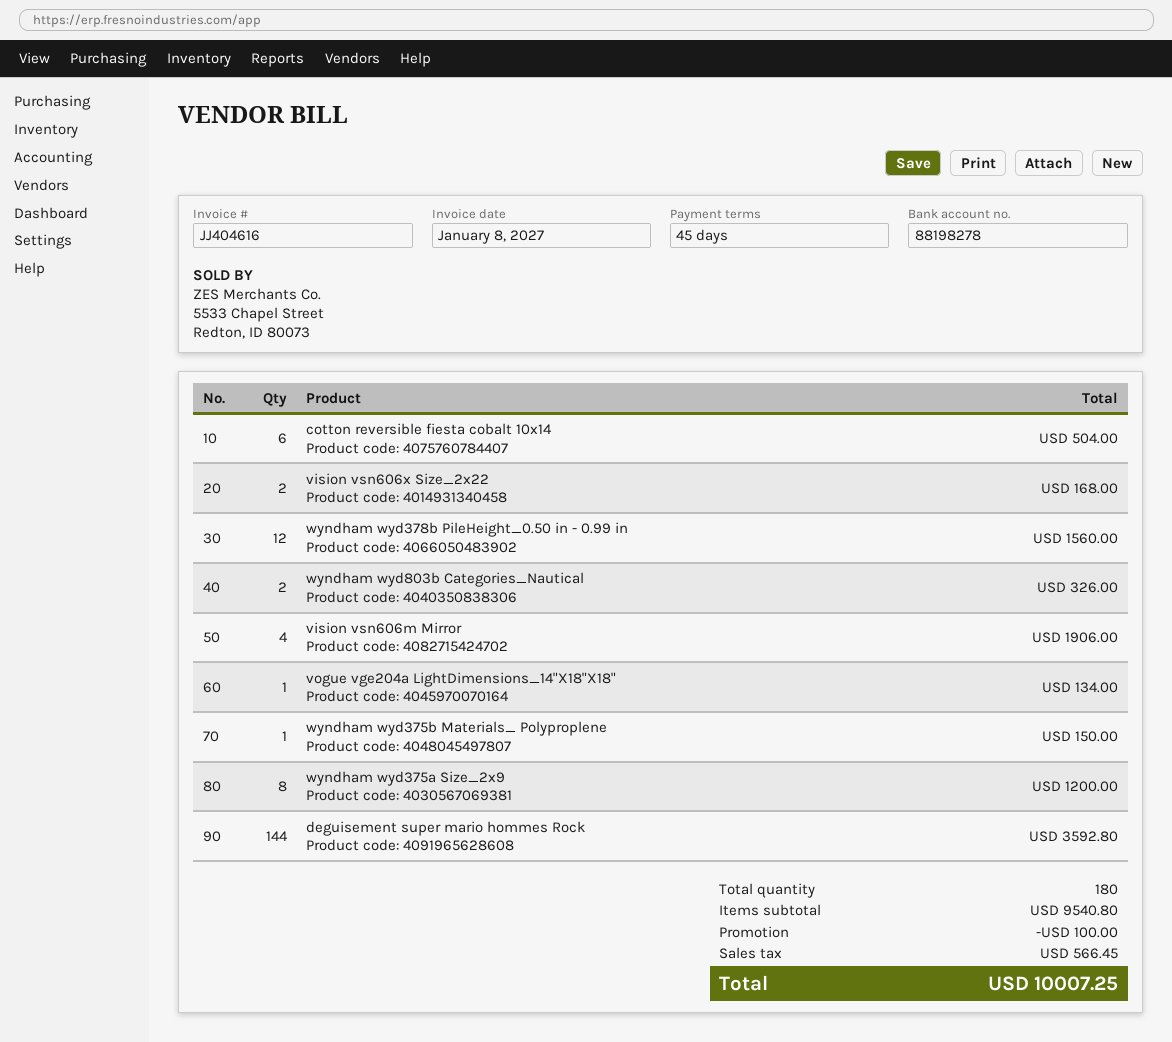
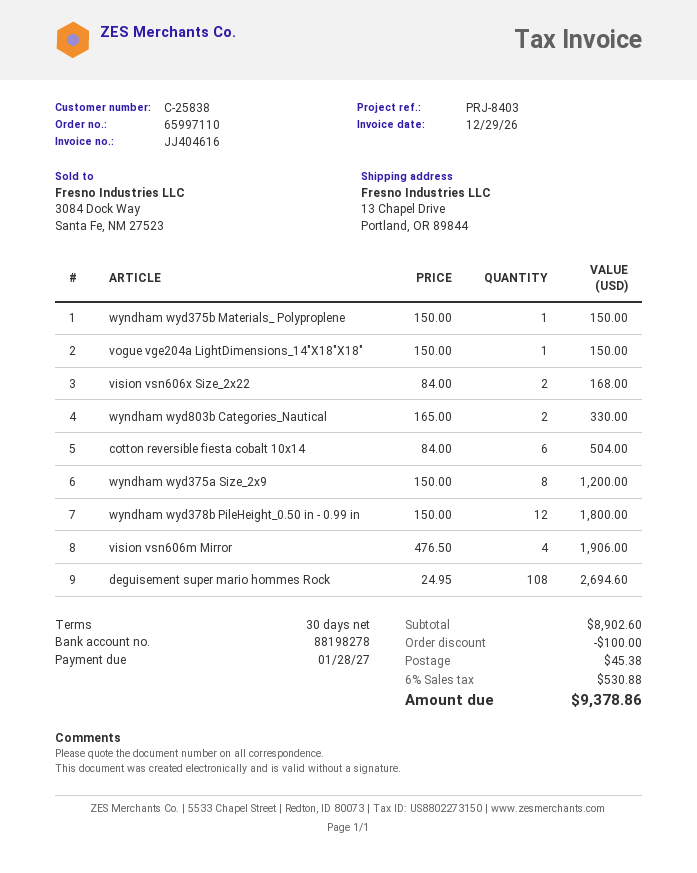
invoice date: 2027-01-08 -> 2026-12-29
payment terms: 45 days -> 30 days
wyndham wyd378b PileHeight_0.50 in - 0.99 in: 12 for 1560.00 -> 12 for 1800.00
wyndham wyd803b Categories_Nautical: 2 for 326.00 -> 2 for 330.00
vogue vge204a LightDimensions_14"X18"X18": 1 for 134.00 -> 1 for 150.00
deguisement super mario hommes Rock: 144 for 3592.80 -> 108 for 2694.60
subtotal: 9540.80 -> 8902.60
shipping: none -> 45.38
tax: 566.45 -> 530.88
total: 10007.25 -> 9378.86

